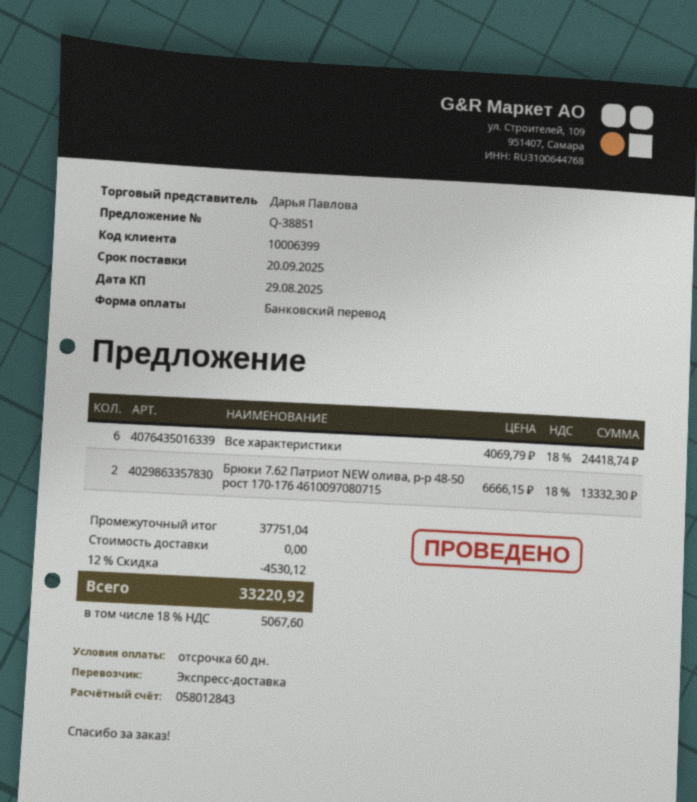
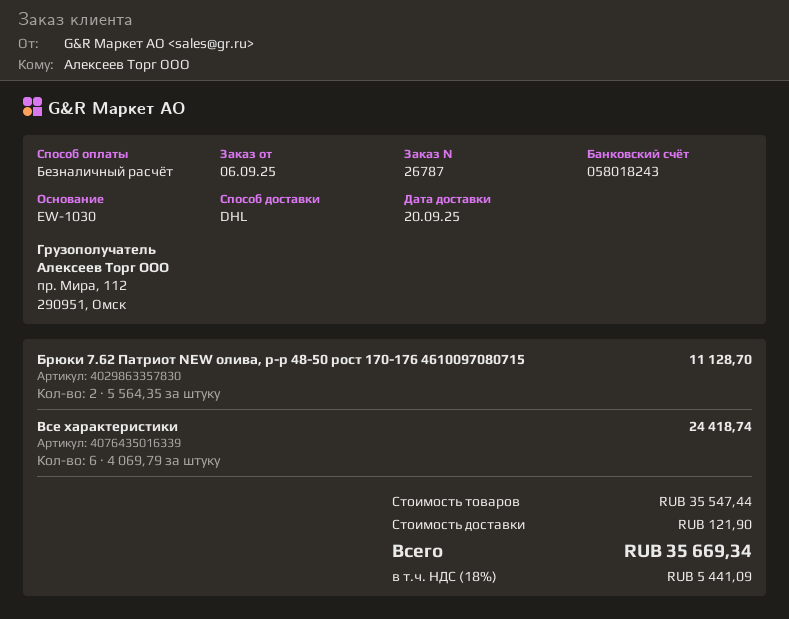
bank account: 058012843 -> 058018243
shipping method: express -> DHL
Брюки 7.62 Патриот NEW олива, р-р 48-50 рост 170-176 4610097080715: 2 x 6666.15 = 13332.30 -> 2 x 5564.35 = 11128.70
subtotal: 37751.04 -> 35547.44
discount: 12% = 4530.12 -> none
shipping: 0.00 -> 121.90
tax: 18% = 5067.60 -> 18% = 5441.09
total: 33220.92 -> 35669.34

